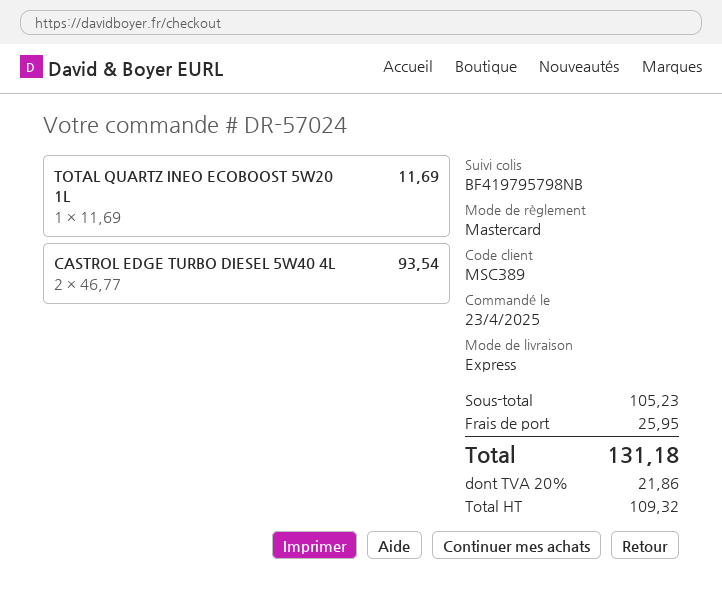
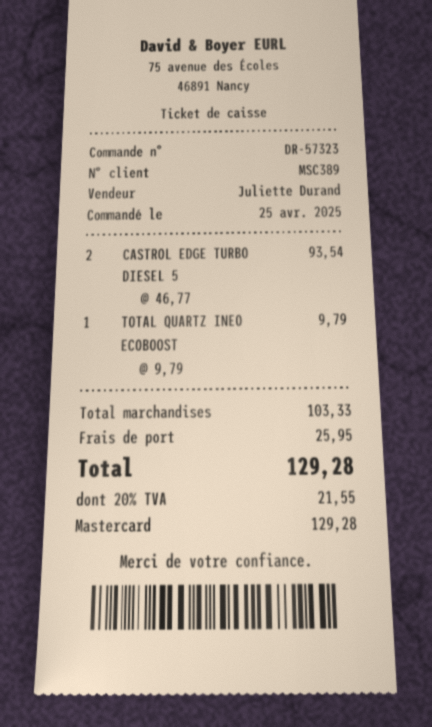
order number: DR-57024 -> DR-57323
order date: 2025-04-23 -> 2025-04-25
TOTAL QUARTZ INEO ECOBOOST 5W20 1L: 1 x 11.69 = 11.69 -> 1 x 9.79 = 9.79
subtotal: 105.23 -> 103.33
tax: 20% = 21.86 -> 20% = 21.55
total: 131.18 -> 129.28

